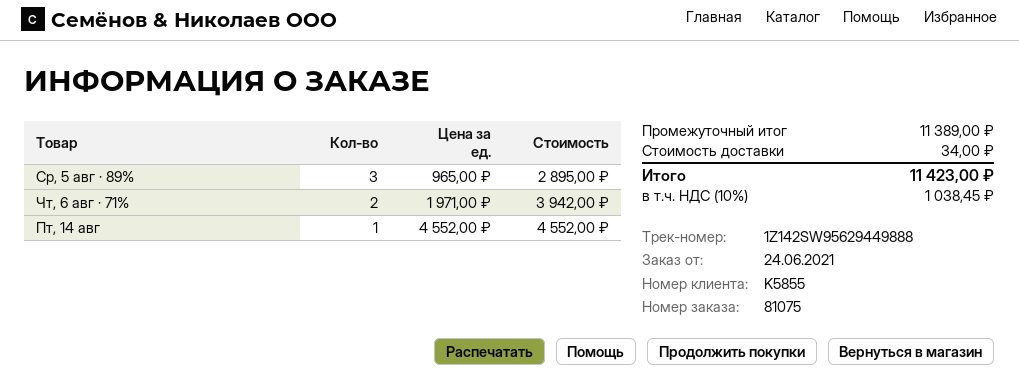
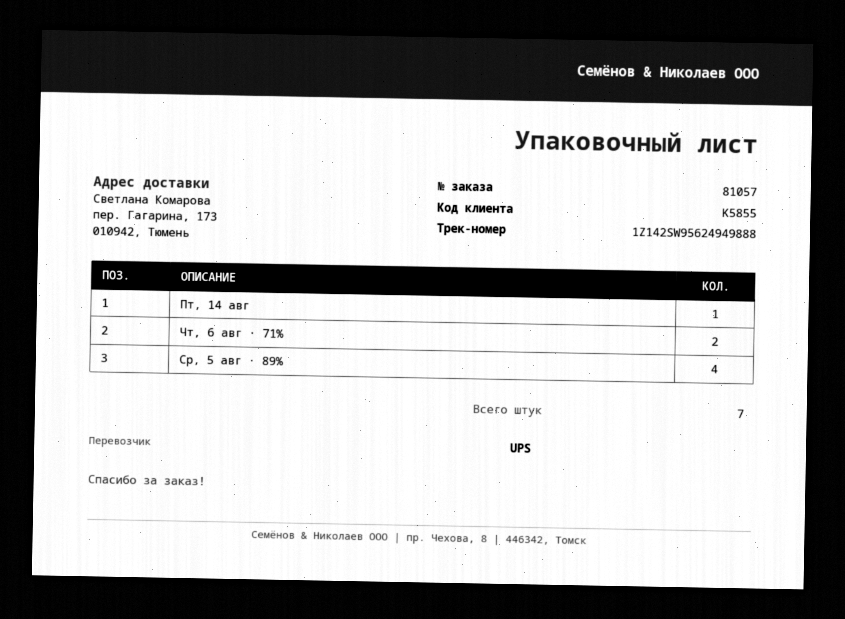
order number: 81075 -> 81057
tracking number: 1Z142SW95629449888 -> 1Z142SW95624949888
Ср, 5 авг · 89%: 3 -> 4

